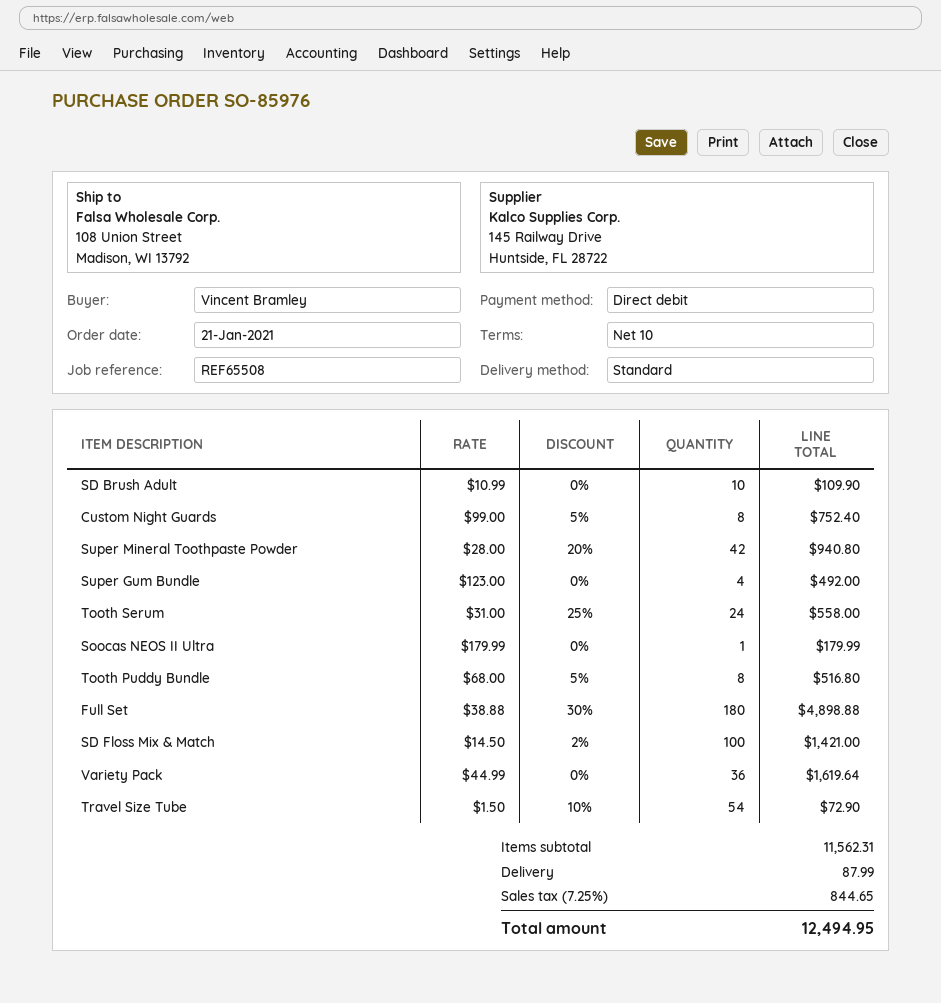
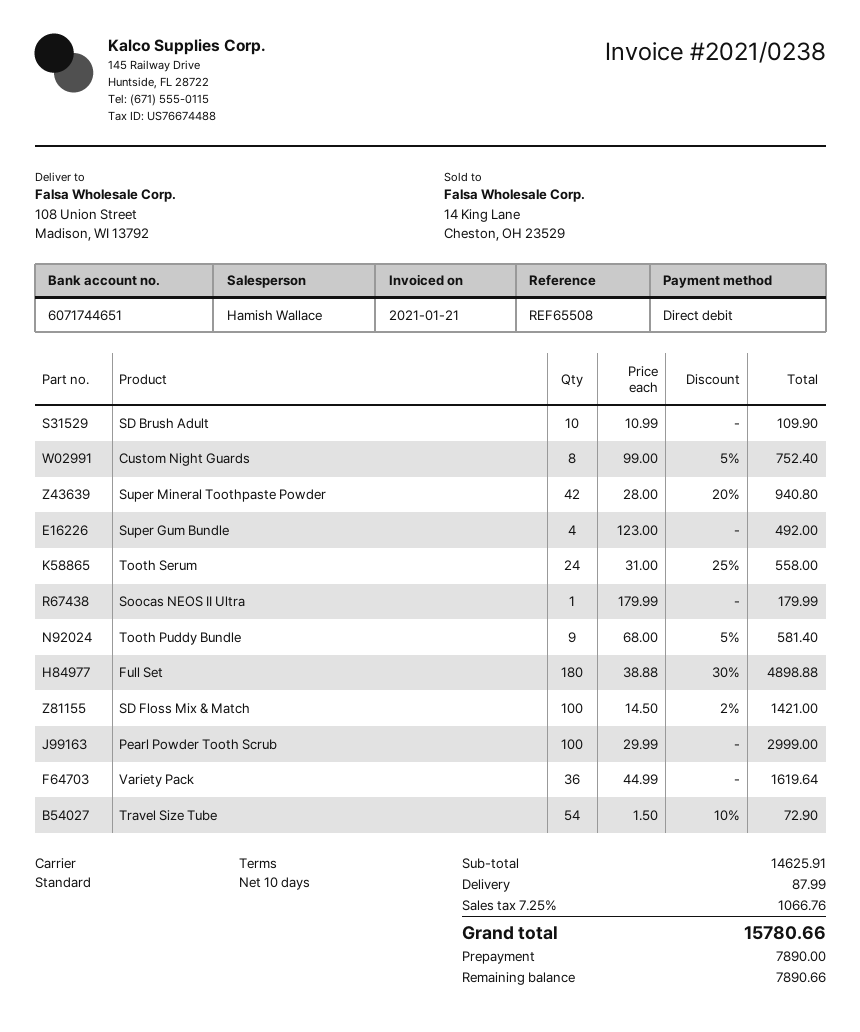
Tooth Puddy Bundle: 8 x 68.00 - 5% = 516.80 -> 9 x 68.00 - 5% = 581.40
Pearl Powder Tooth Scrub: none -> 100 x 29.99 = 2999.00
subtotal: 11562.31 -> 14625.91
tax: 7.25% = 844.65 -> 7.25% = 1066.76
total: 12494.95 -> 15780.66

